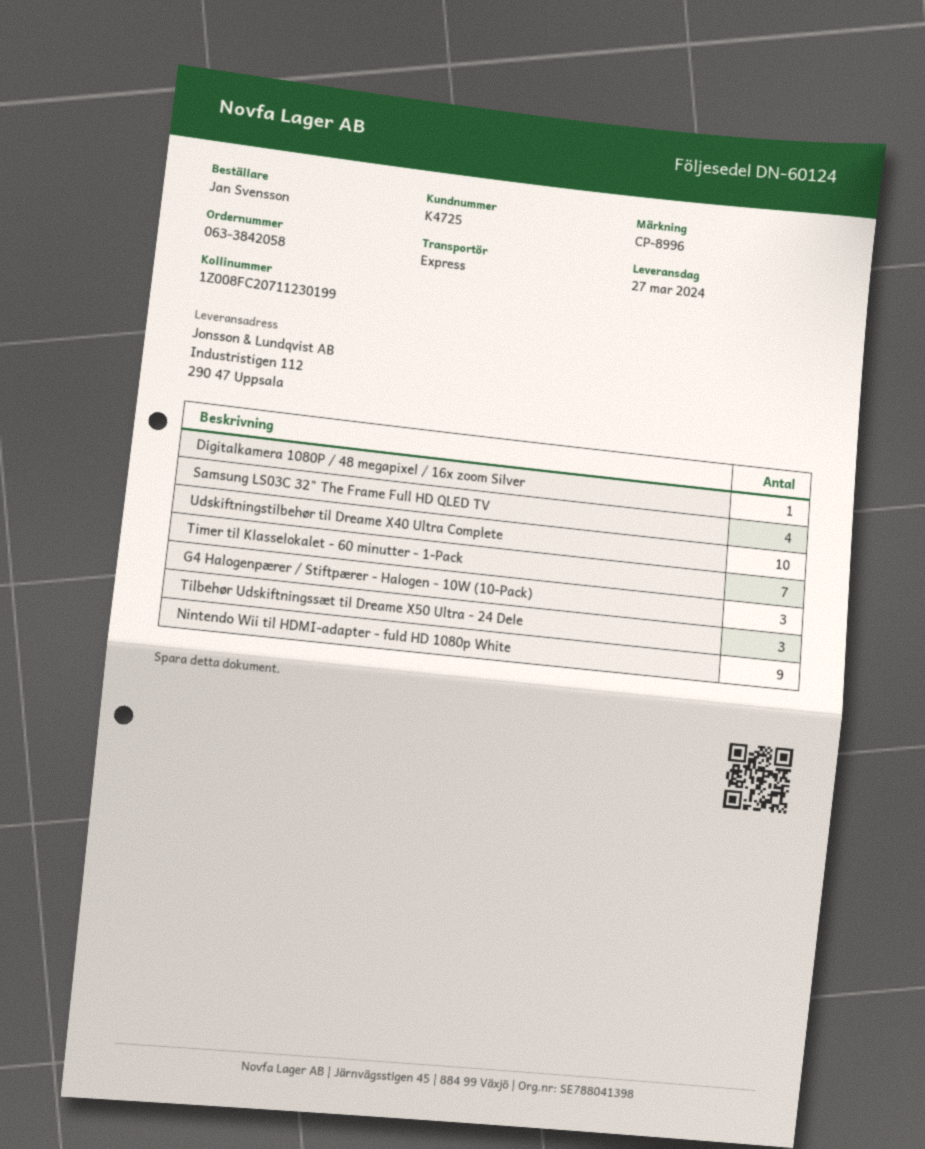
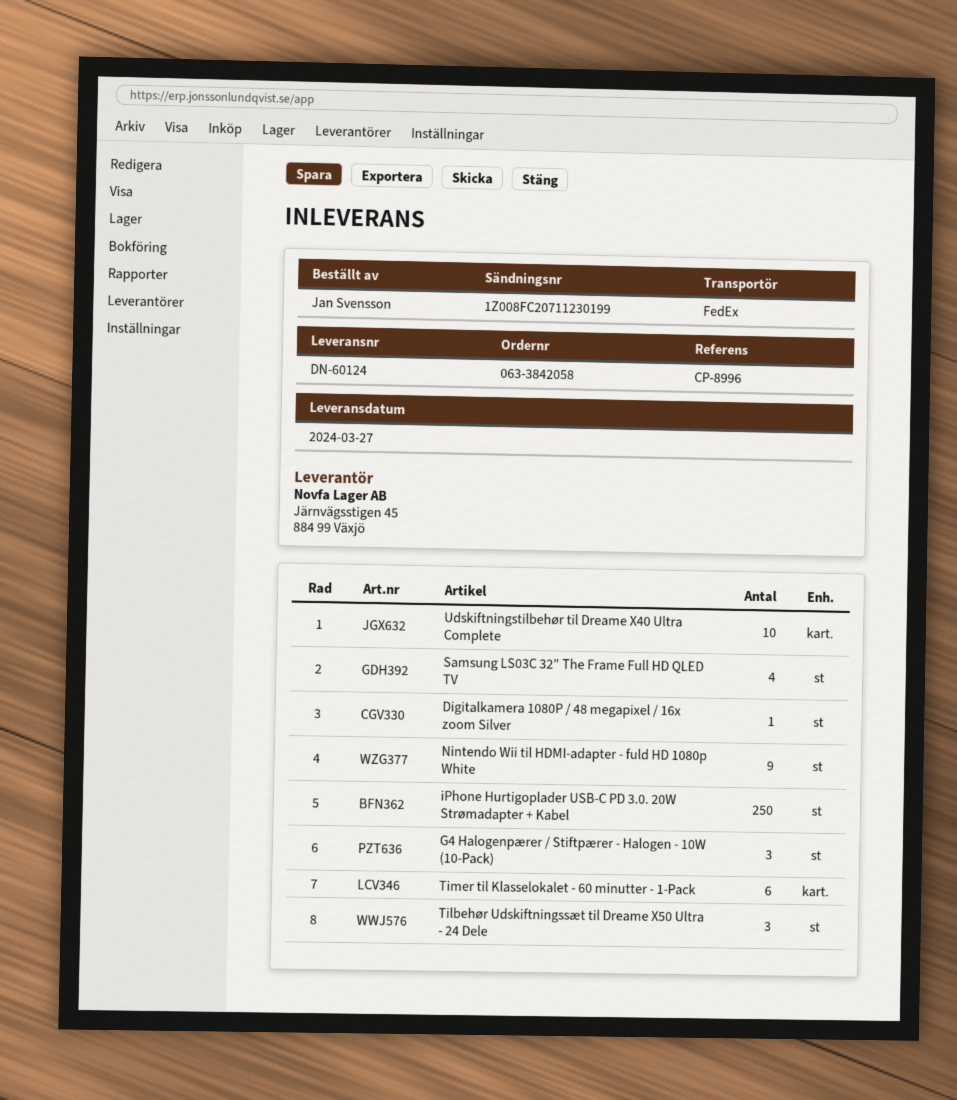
shipping method: express -> FedEx
Timer til Klasselokalet - 60 minutter - 1-Pack: 7 -> 6
iPhone Hurtigoplader USB-C PD 3.0. 20W Strømadapter + Kabel: none -> 250

